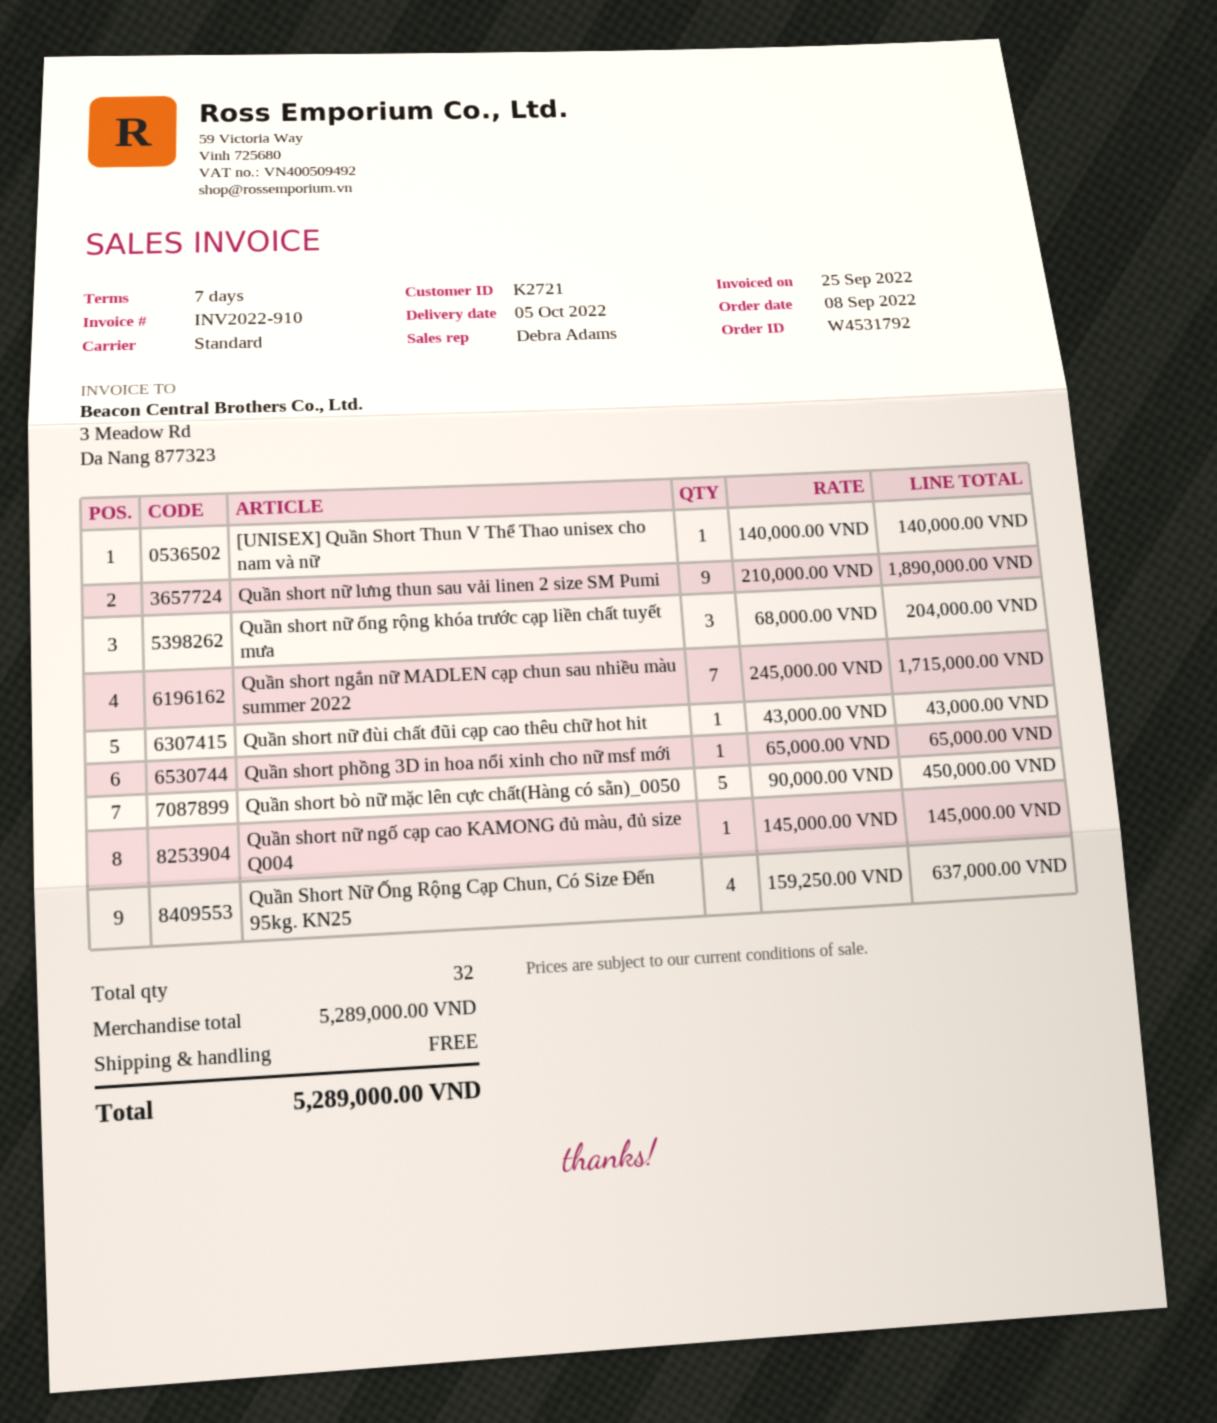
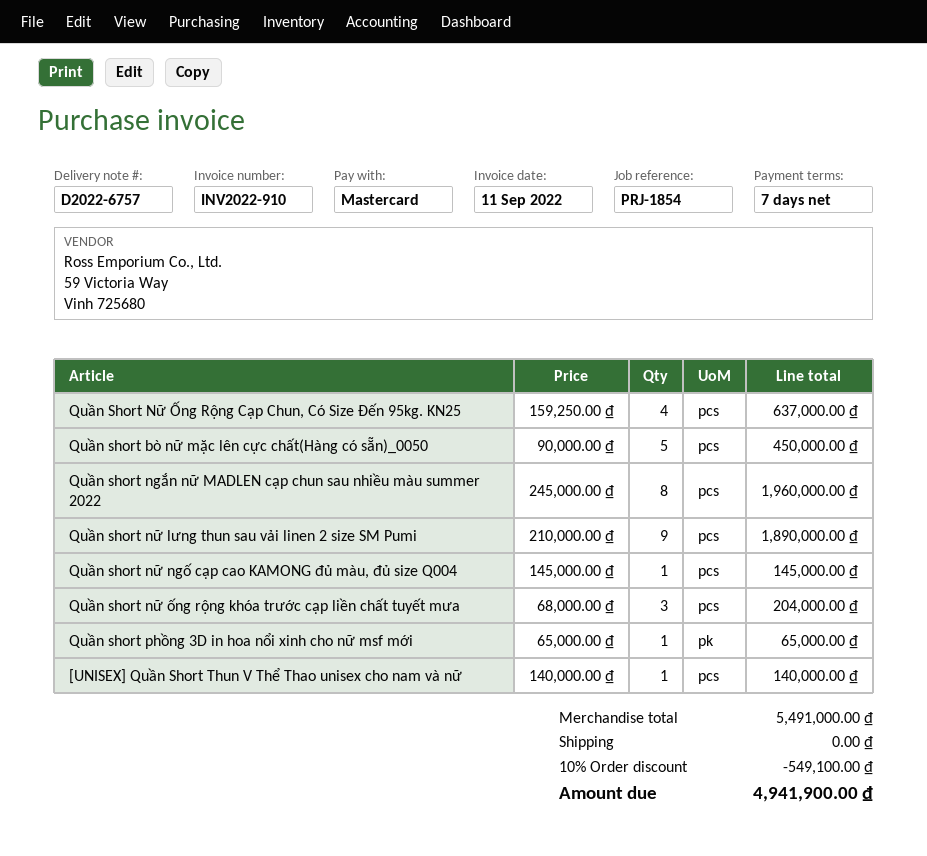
invoice date: 2022-09-25 -> 2022-09-11
Quần short ngắn nữ MADLEN cạp chun sau nhiều màu summer 2022: 7 x 245000.00 = 1715000.00 -> 8 x 245000.00 = 1960000.00
Quần short nữ đùi chất đũi cạp cao thêu chữ hot hit: 1 x 43000.00 = 43000.00 -> none
subtotal: 5289000.00 -> 5491000.00
discount: none -> 10% = 549100.00
total: 5289000.00 -> 4941900.00

